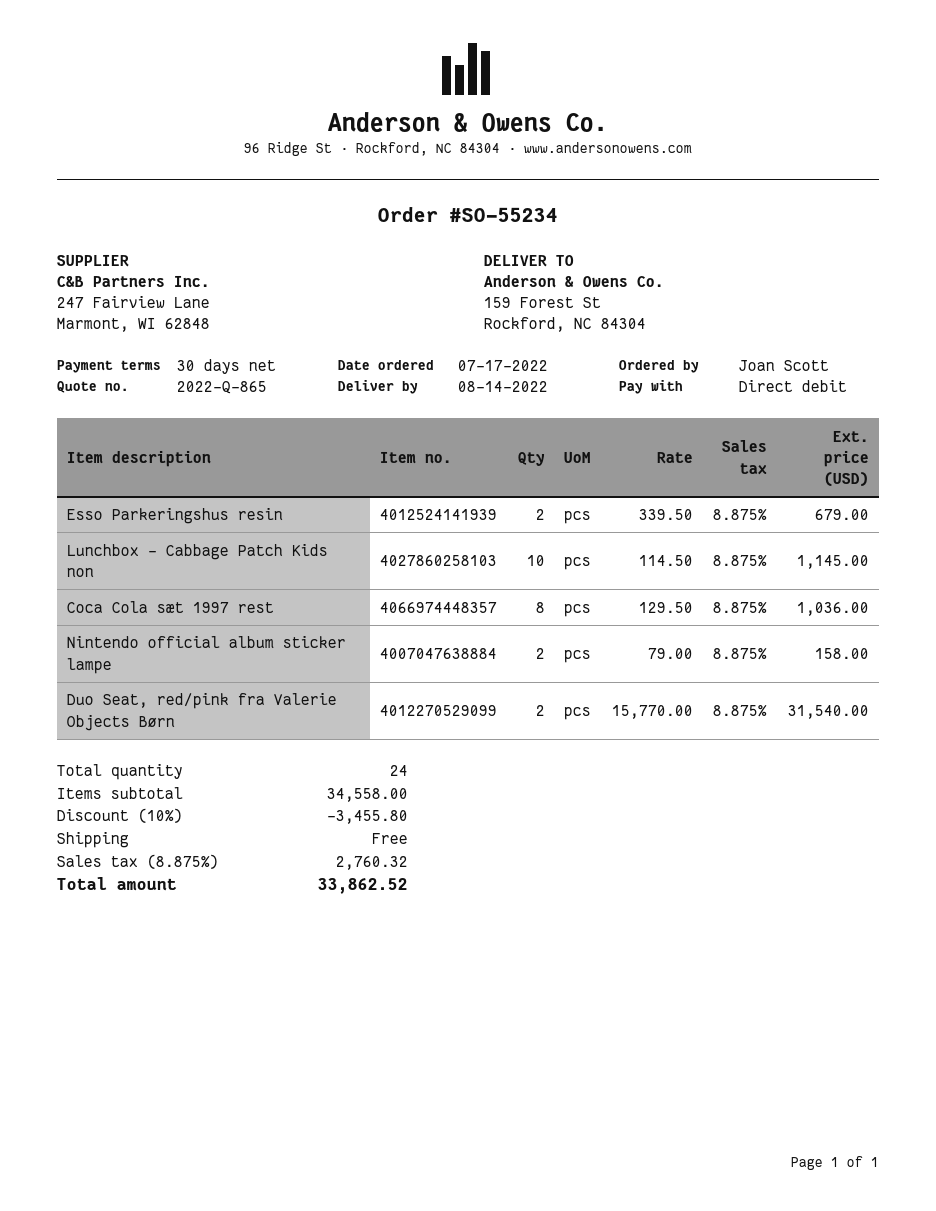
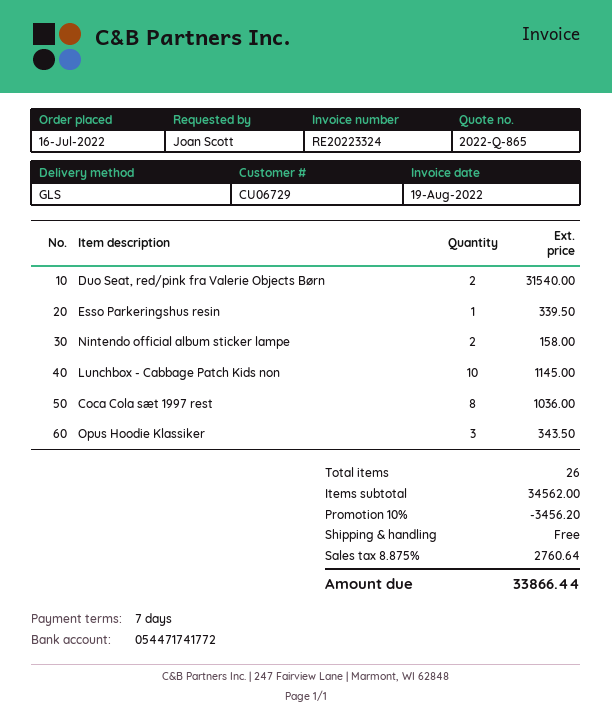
order date: 2022-07-17 -> 2022-07-16
payment terms: 30 days -> 7 days
Esso Parkeringshus resin: 2 for 679.00 -> 1 for 339.50
Opus Hoodie Klassiker: none -> 3 for 343.50
total quantity: 24 -> 26
subtotal: 34558.00 -> 34562.00
discount: 10% = 3455.80 -> 10% = 3456.20
tax: 8.875% = 2760.32 -> 8.875% = 2760.64
total: 33862.52 -> 33866.44

